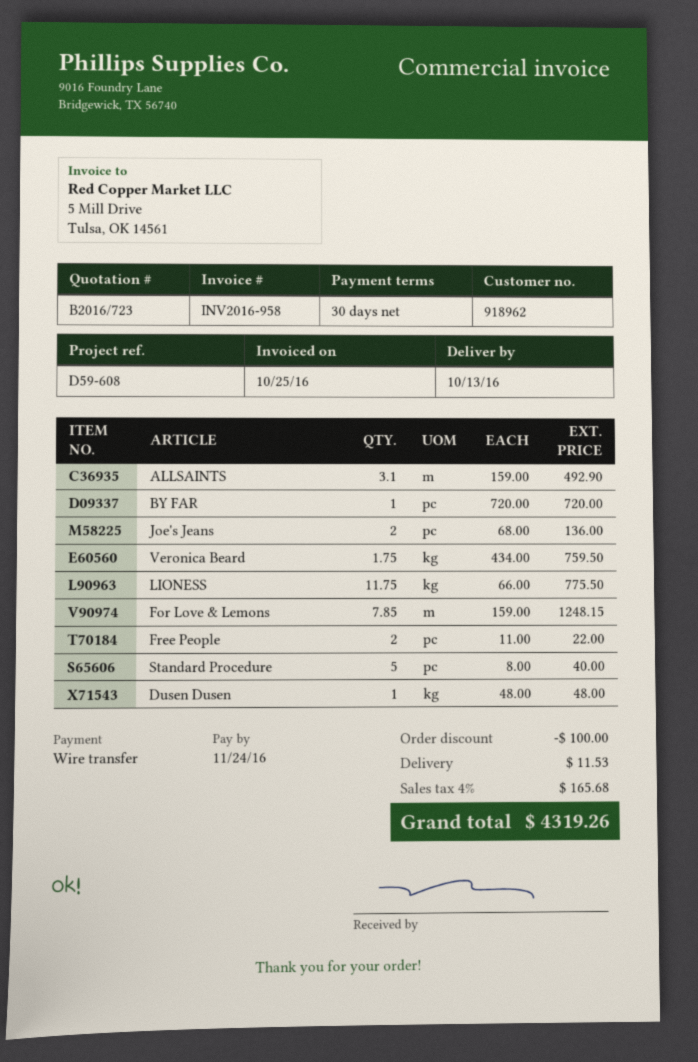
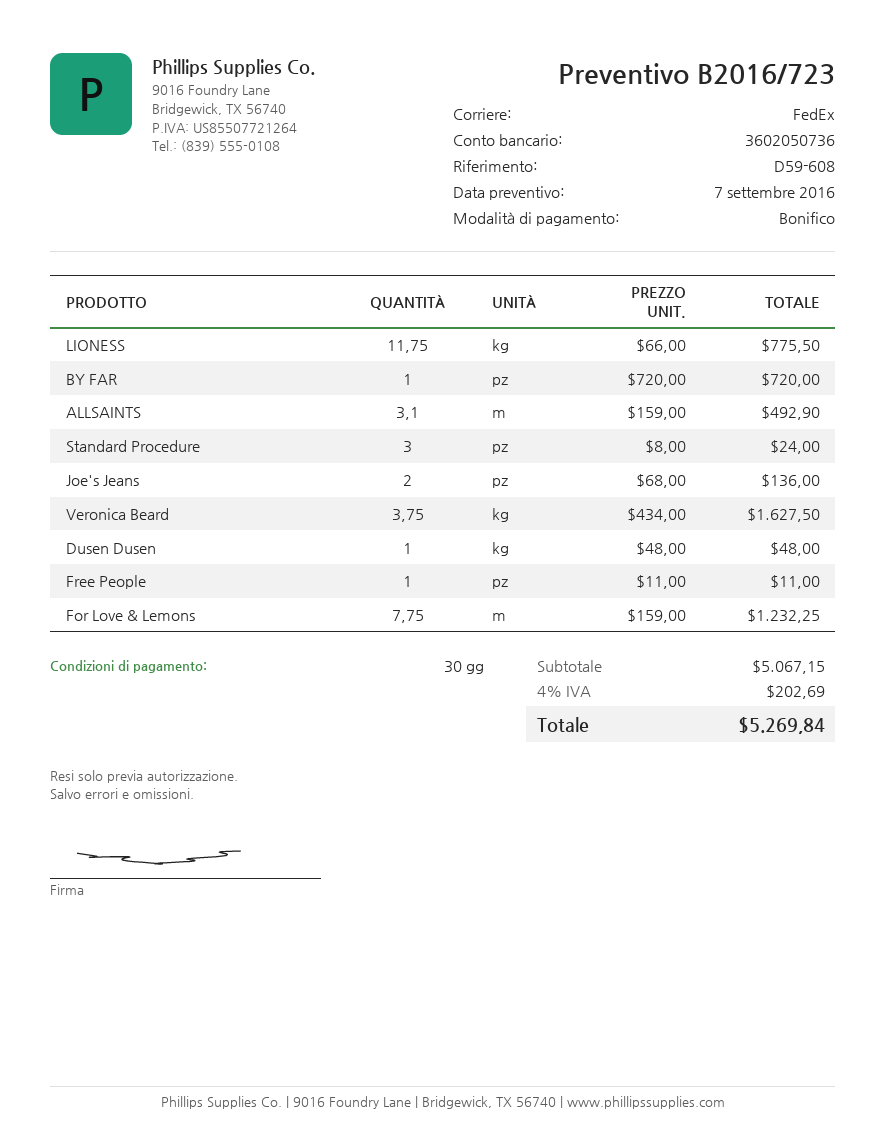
Veronica Beard: 1.75 x 434.00 = 759.50 -> 3.75 x 434.00 = 1627.50
For Love & Lemons: 7.85 x 159.00 = 1248.15 -> 7.75 x 159.00 = 1232.25
Free People: 2 x 11.00 = 22.00 -> 1 x 11.00 = 11.00
Standard Procedure: 5 x 8.00 = 40.00 -> 3 x 8.00 = 24.00
discount: 100.00 -> none
shipping: 11.53 -> none
tax: 4% = 165.68 -> 4% = 202.69
total: 4319.26 -> 5269.84

